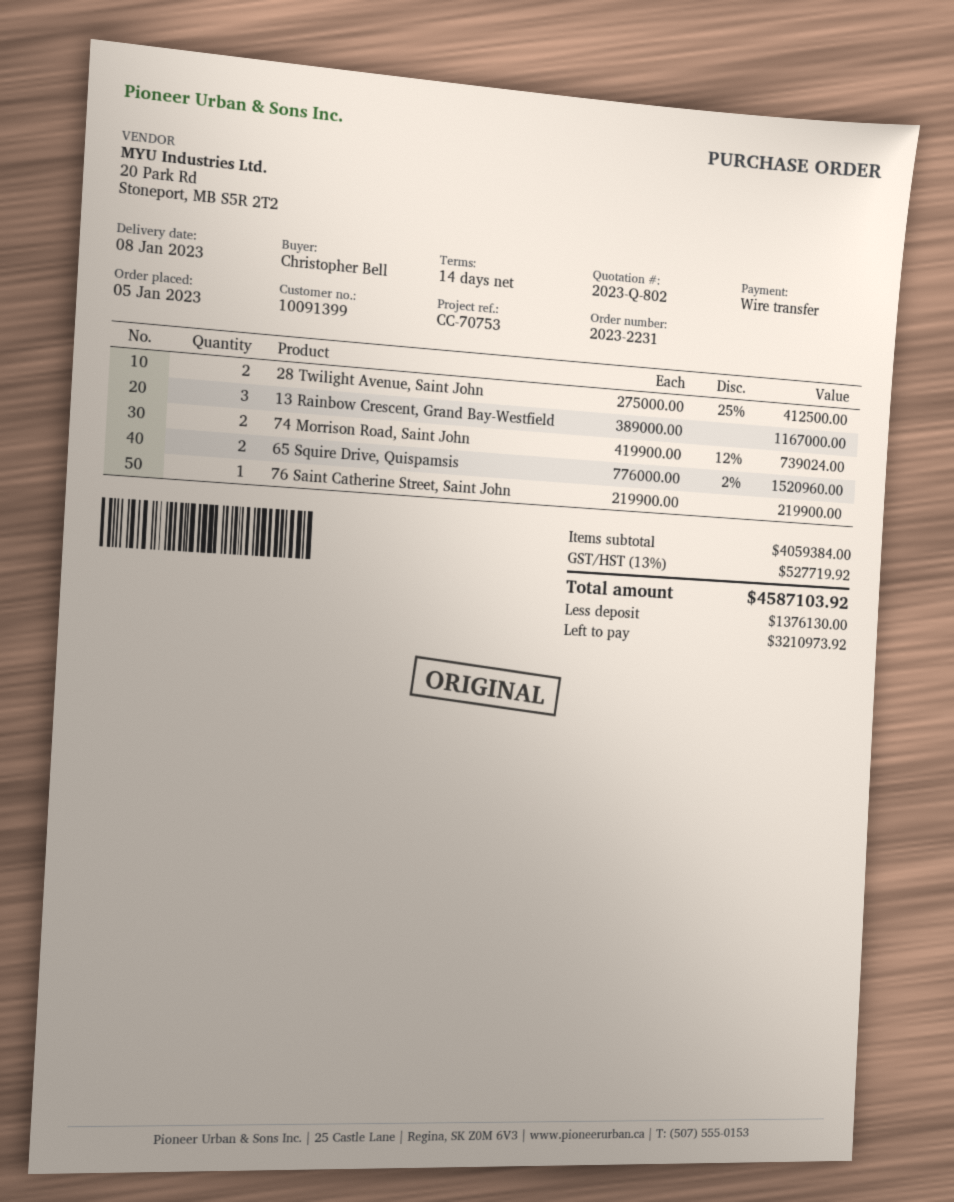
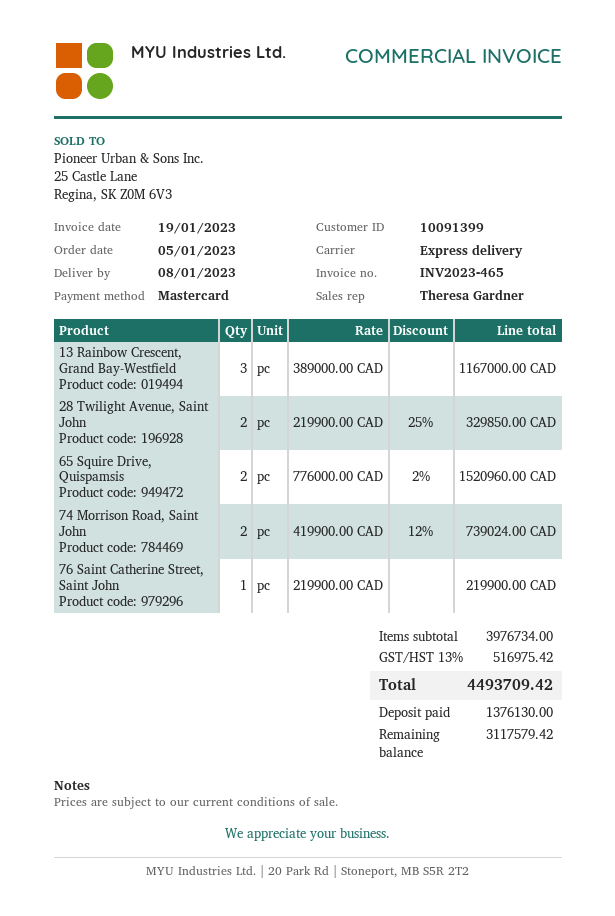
payment method: bank transfer -> Mastercard
28 Twilight Avenue, Saint John: 2 x 275000.00 - 25% = 412500.00 -> 2 x 219900.00 - 25% = 329850.00
subtotal: 4059384.00 -> 3976734.00
tax: 13% = 527719.92 -> 13% = 516975.42
total: 4587103.92 -> 4493709.42
balance: 3210973.92 -> 3117579.42

